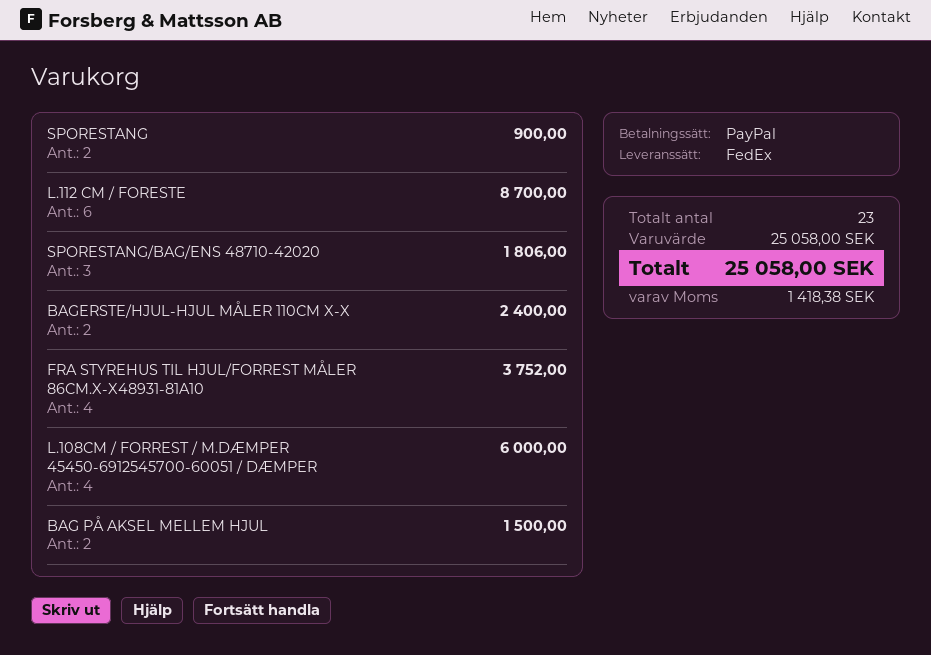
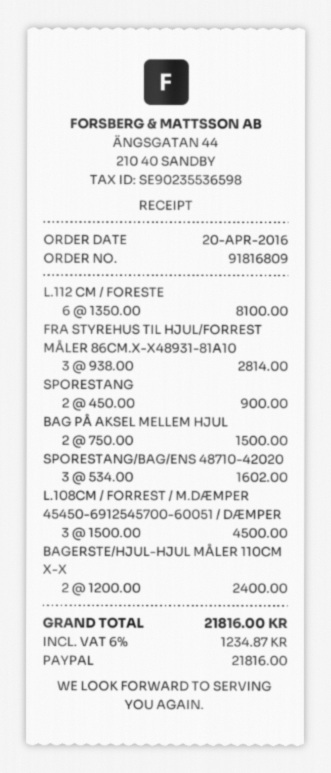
L.112 CM / FORESTE: 6 for 8700.00 -> 6 for 8100.00
SPORESTANG/BAG/ENS 48710-42020: 3 for 1806.00 -> 3 for 1602.00
FRA STYREHUS TIL HJUL/FORREST MÅLER 86CM.X-X48931-81A10: 4 for 3752.00 -> 3 for 2814.00
L.108CM / FORREST / M.DÆMPER 45450-6912545700-60051 / DÆMPER: 4 for 6000.00 -> 3 for 4500.00
tax: 1418.38 -> 1234.87
total: 25058.00 -> 21816.00

